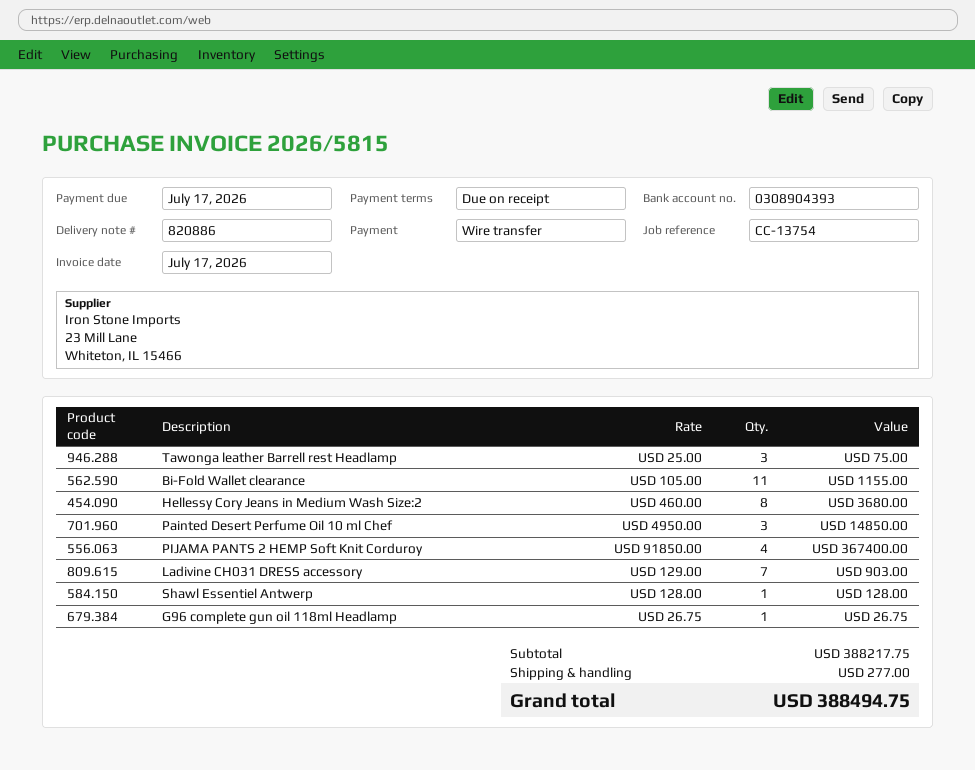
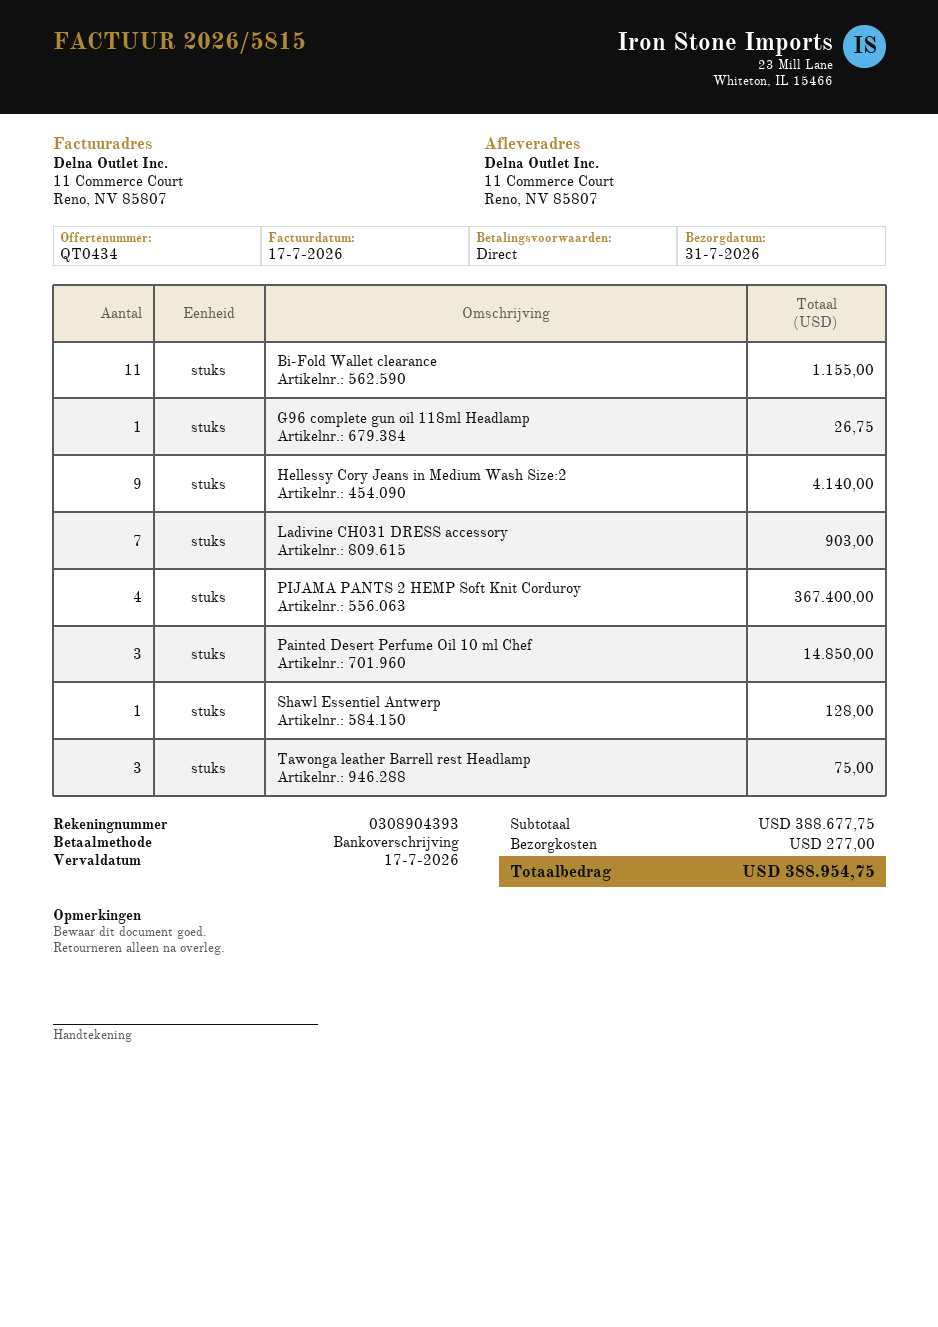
Hellessy Cory Jeans in Medium Wash Size:2: 8 for 3680.00 -> 9 for 4140.00
subtotal: 388217.75 -> 388677.75
total: 388494.75 -> 388954.75

